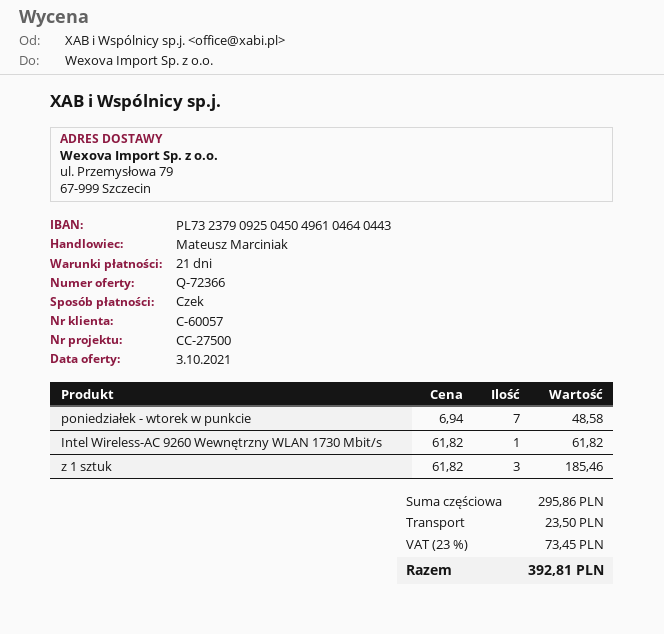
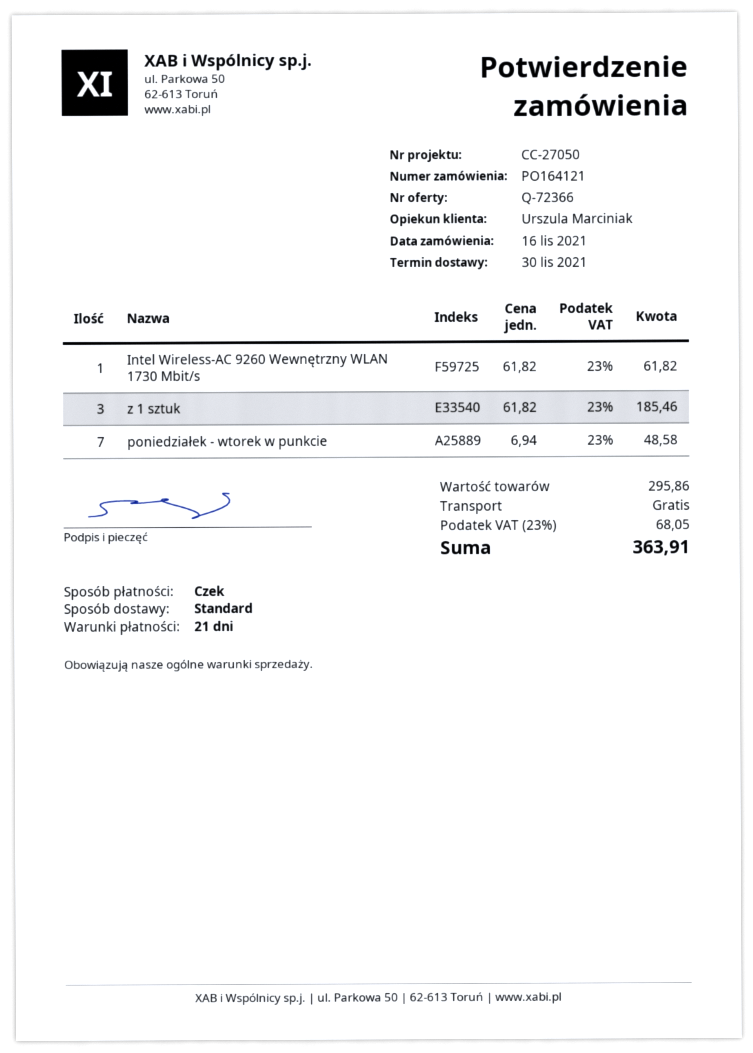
reference: CC-27500 -> CC-27050
sales rep: Mateusz Marciniak -> Urszula Marciniak
shipping: 23.50 -> 0.00
tax: 23% = 73.45 -> 23% = 68.05
total: 392.81 -> 363.91

